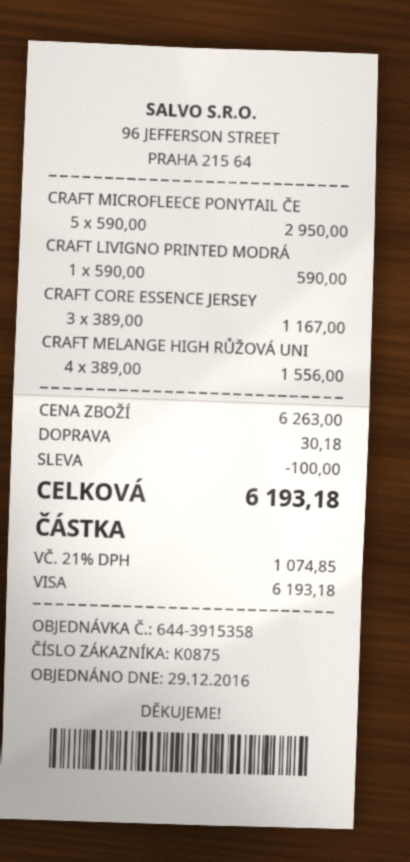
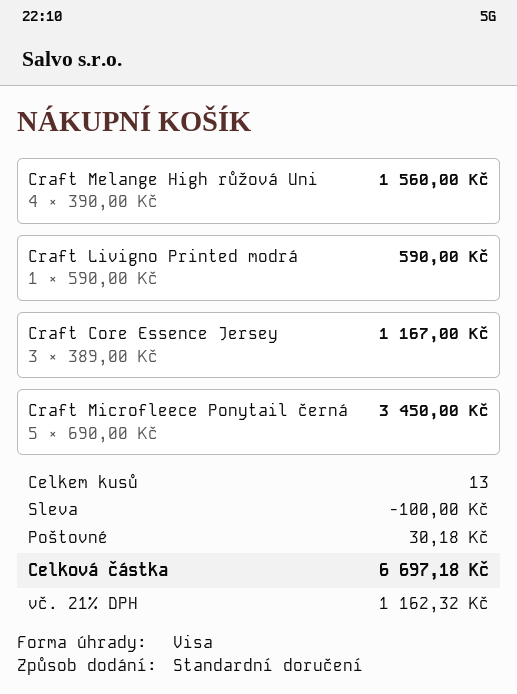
CRAFT MICROFLEECE PONYTAIL ČE: 5 x 590.00 = 2950.00 -> 5 x 690.00 = 3450.00
CRAFT MELANGE HIGH RŮŽOVÁ UNI: 4 x 389.00 = 1556.00 -> 4 x 390.00 = 1560.00
tax: 21% = 1074.85 -> 21% = 1162.32
total: 6193.18 -> 6697.18

